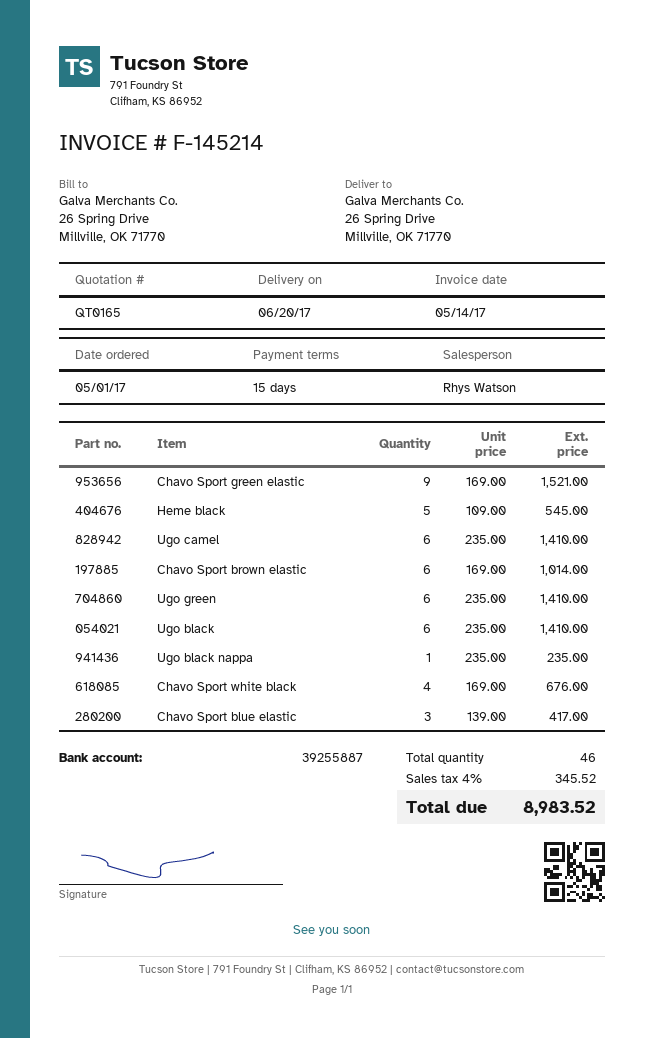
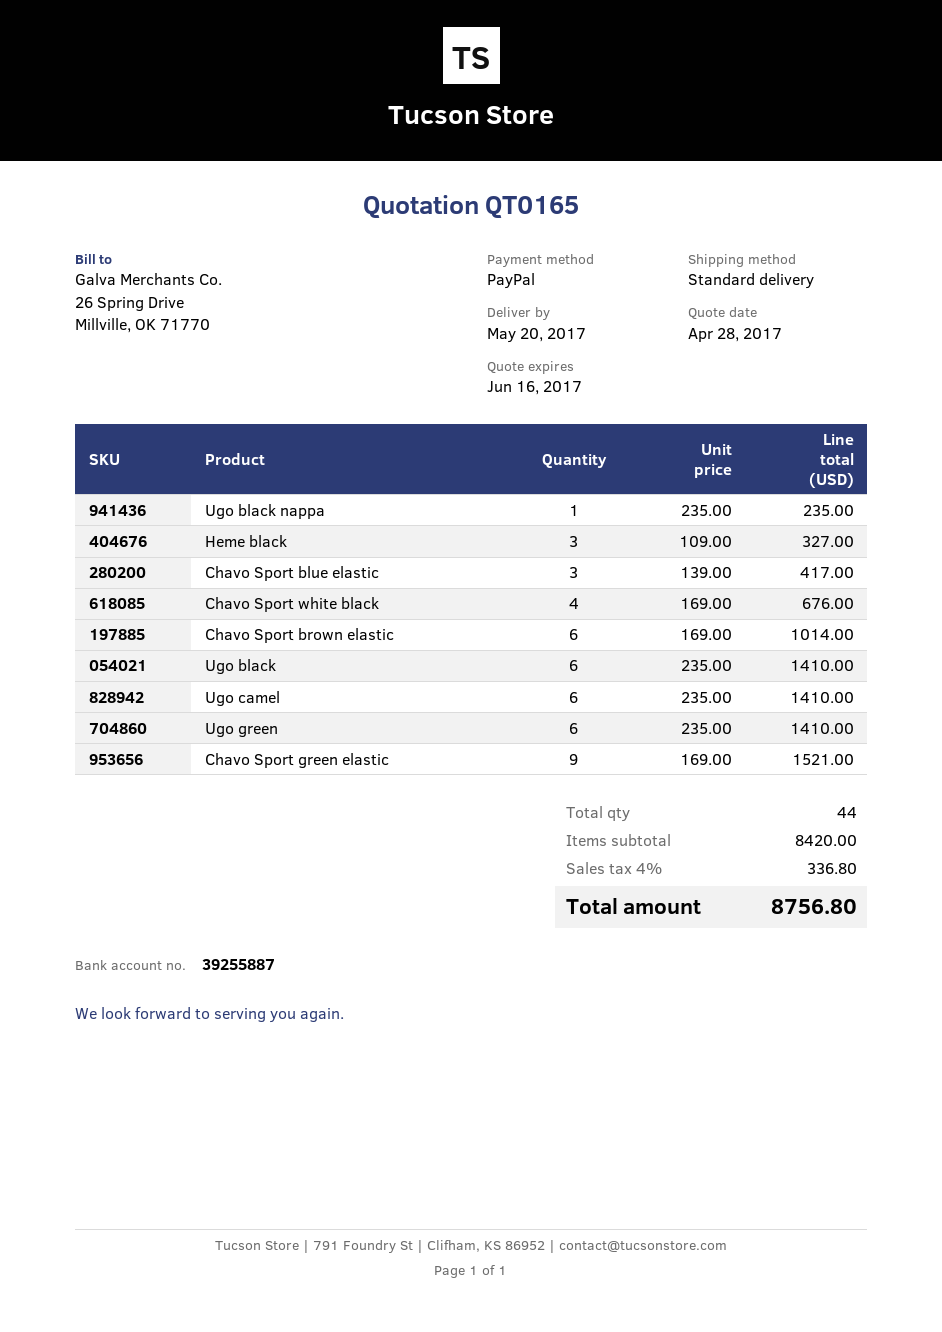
delivery date: 2017-06-20 -> 2017-05-20
Heme black: 5 x 109.00 = 545.00 -> 3 x 109.00 = 327.00
total quantity: 46 -> 44
tax: 4% = 345.52 -> 4% = 336.80
total: 8983.52 -> 8756.80

